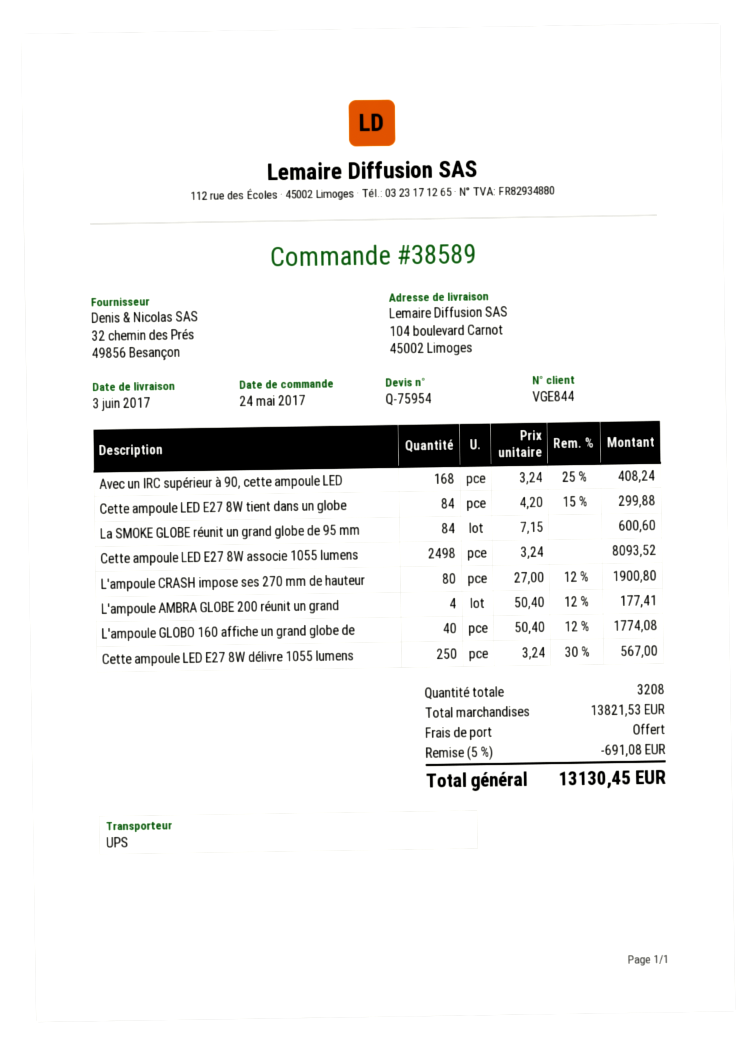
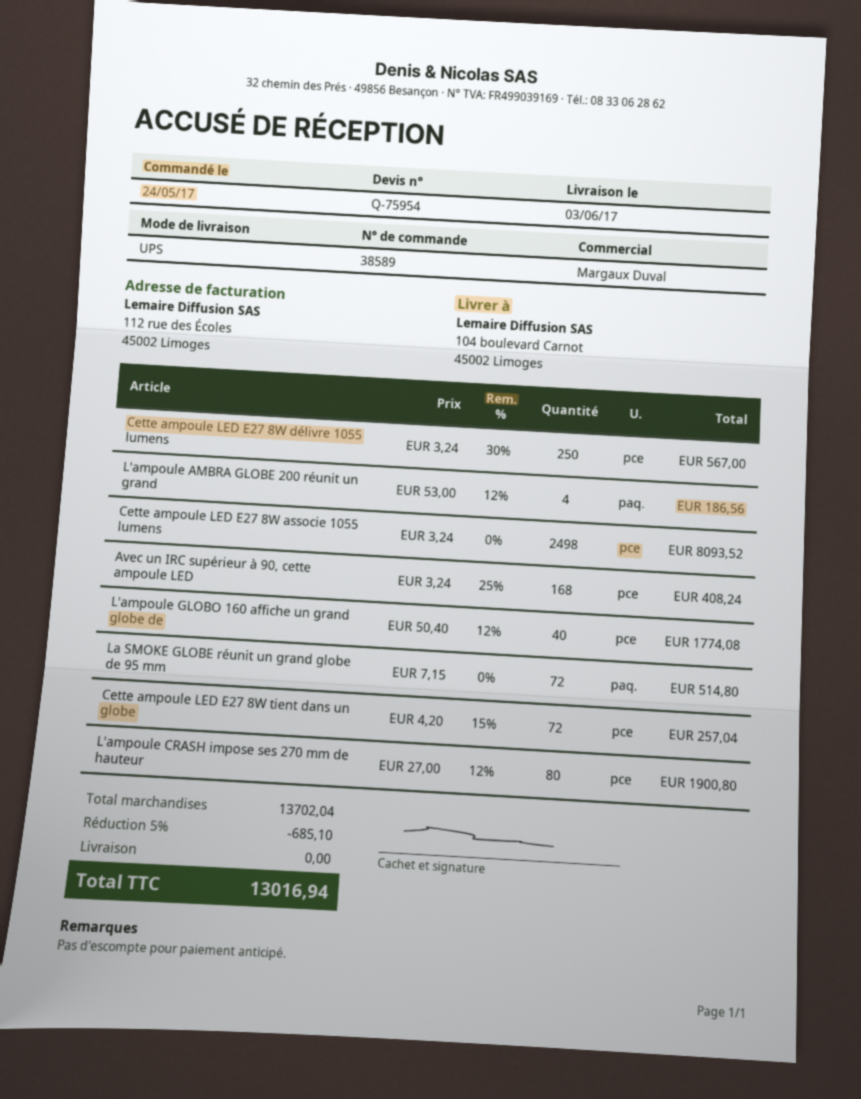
Cette ampoule LED E27 8W tient dans un globe: 84 x 4.20 - 15% = 299.88 -> 72 x 4.20 - 15% = 257.04
La SMOKE GLOBE réunit un grand globe de 95 mm: 84 x 7.15 = 600.60 -> 72 x 7.15 = 514.80
L'ampoule AMBRA GLOBE 200 réunit un grand: 4 x 50.40 - 12% = 177.41 -> 4 x 53.00 - 12% = 186.56
subtotal: 13821.53 -> 13702.04
discount: 5% = 691.08 -> 5% = 685.10
total: 13130.45 -> 13016.94

